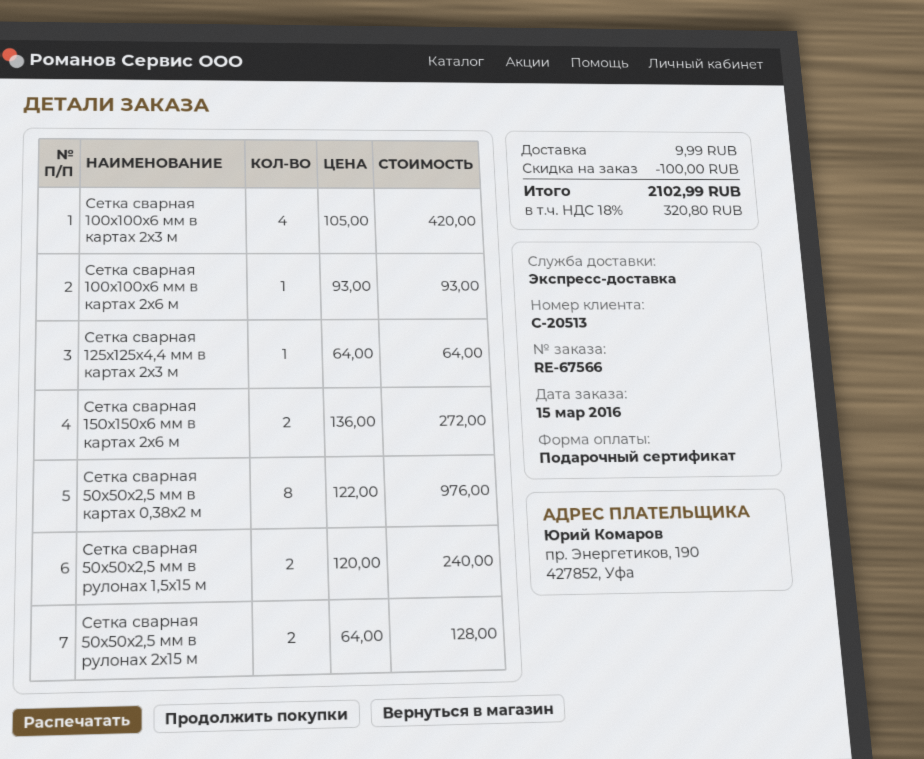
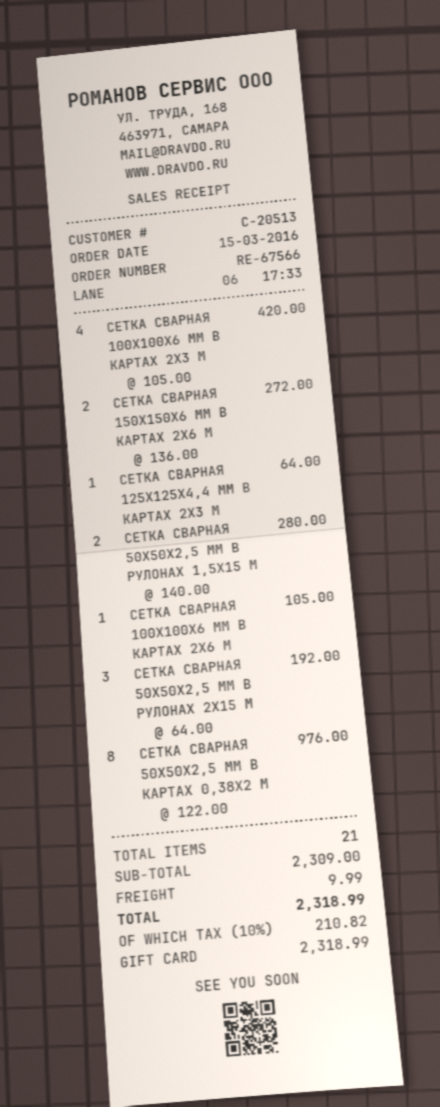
Сетка сварная 100х100х6 мм в картах 2х6 м: 1 x 93.00 = 93.00 -> 1 x 105.00 = 105.00
Сетка сварная 50х50х2,5 мм в рулонах 1,5х15 м: 2 x 120.00 = 240.00 -> 2 x 140.00 = 280.00
Сетка сварная 50х50х2,5 мм в рулонах 2х15 м: 2 x 64.00 = 128.00 -> 3 x 64.00 = 192.00
discount: 100.00 -> none
tax: 18% = 320.80 -> 10% = 210.82
total: 2102.99 -> 2318.99

